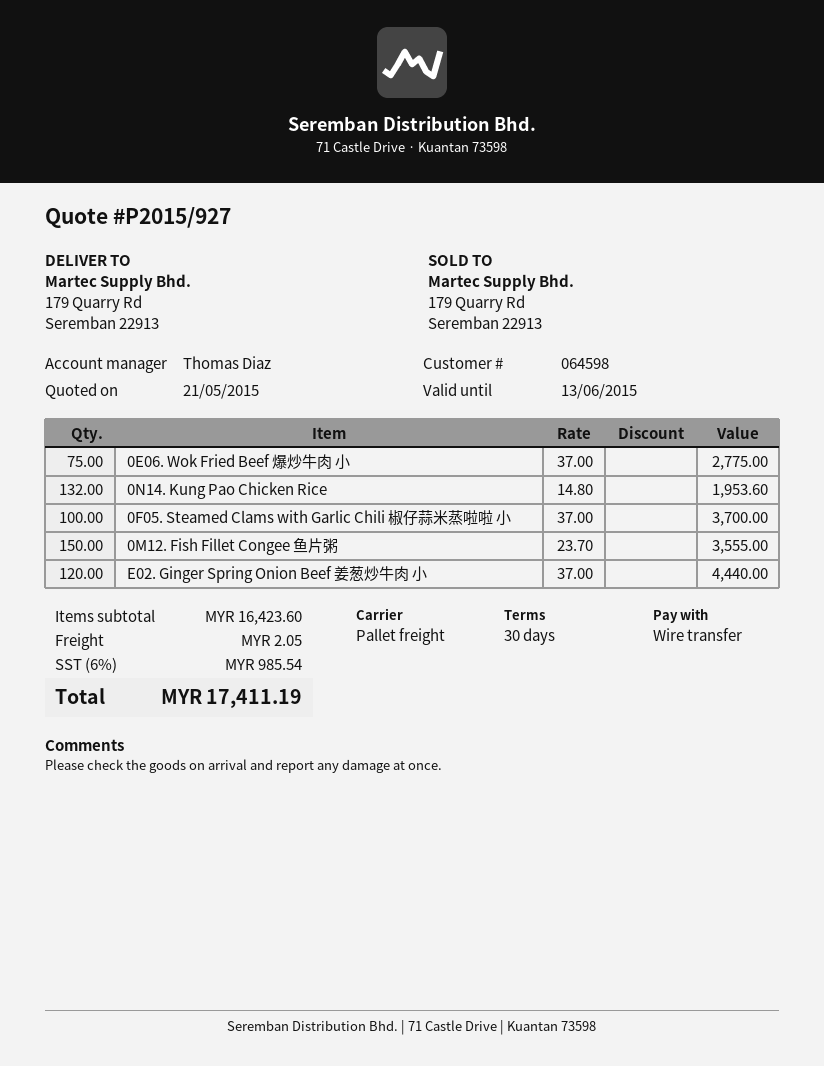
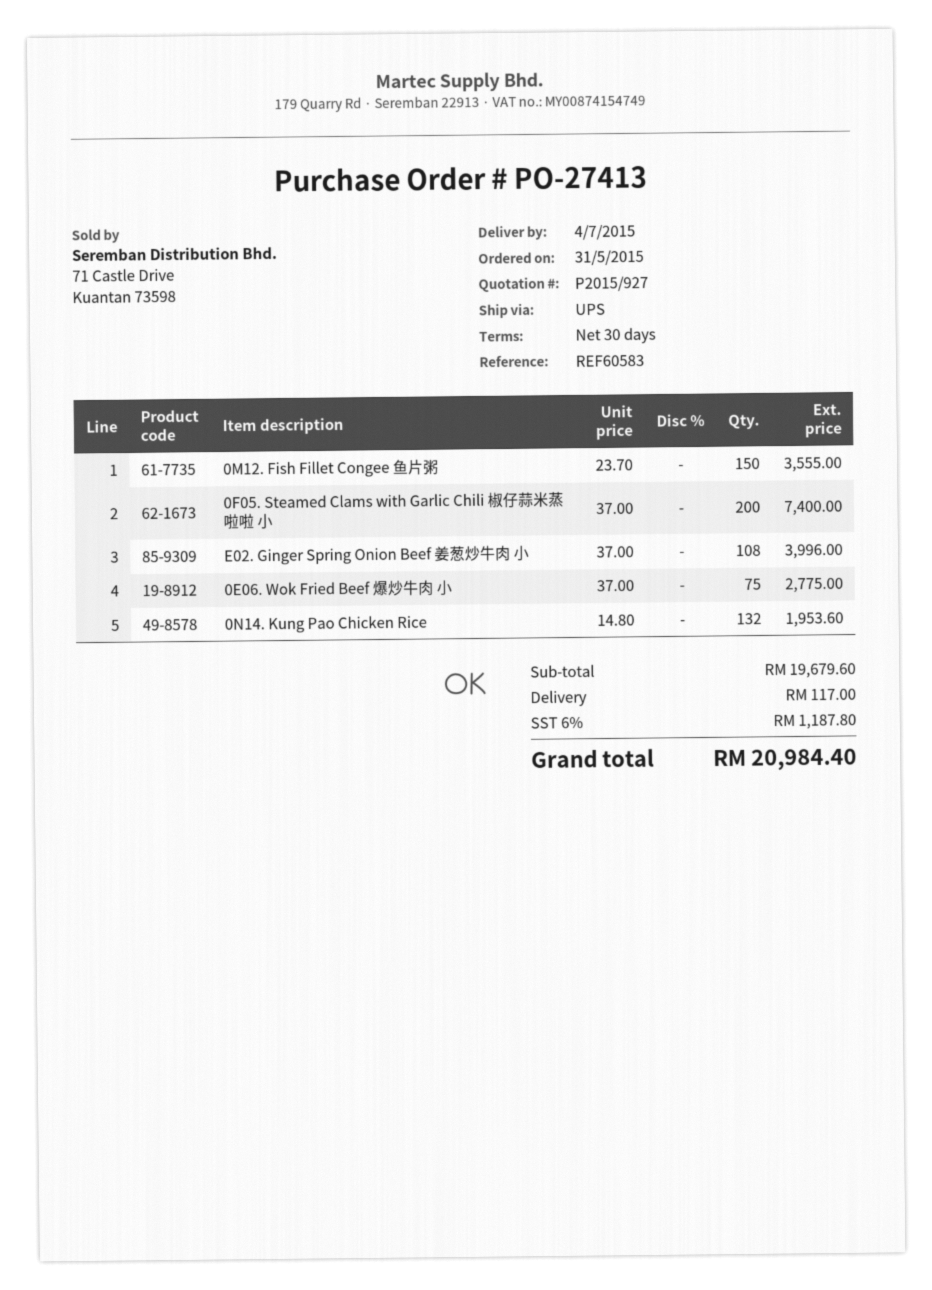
shipping method: pallet freight -> UPS
0F05. Steamed Clams with Garlic Chili 椒仔蒜米蒸啦啦 小: 100 x 37.00 = 3700.00 -> 200 x 37.00 = 7400.00
E02. Ginger Spring Onion Beef 姜葱炒牛肉 小: 120 x 37.00 = 4440.00 -> 108 x 37.00 = 3996.00
subtotal: 16423.60 -> 19679.60
shipping: 2.05 -> 117.00
tax: 6% = 985.54 -> 6% = 1187.80
total: 17411.19 -> 20984.40

